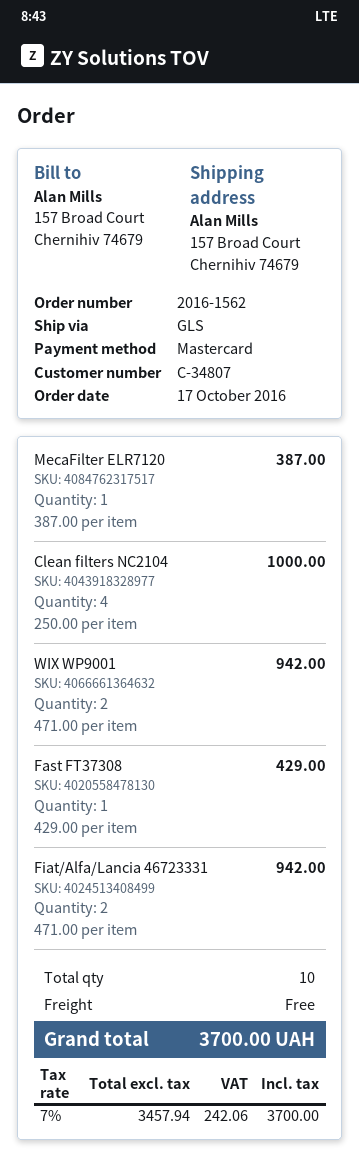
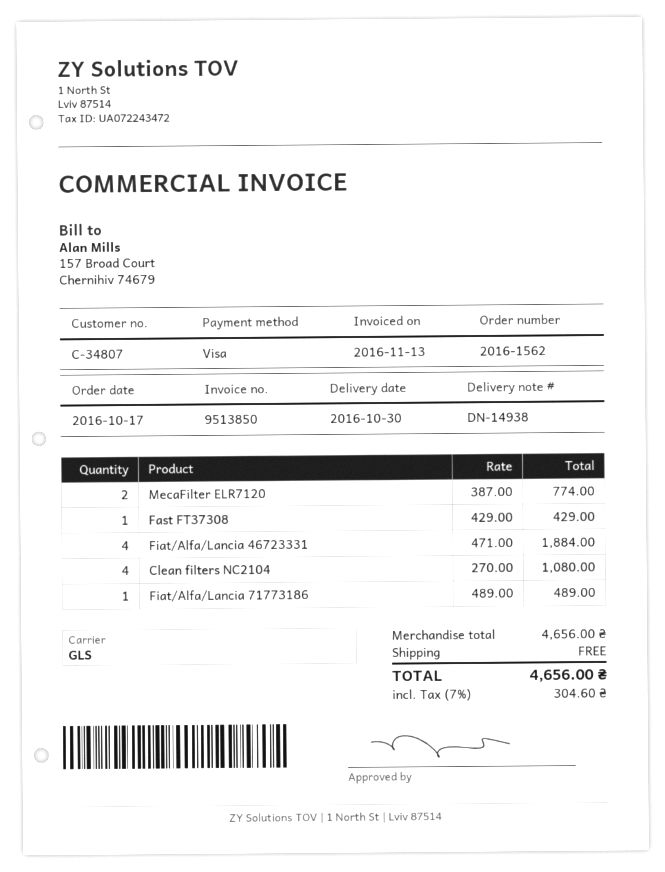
payment method: Mastercard -> Visa
MecaFilter ELR7120: 1 x 387.00 = 387.00 -> 2 x 387.00 = 774.00
Clean filters NC2104: 4 x 250.00 = 1000.00 -> 4 x 270.00 = 1080.00
WIX WP9001: 2 x 471.00 = 942.00 -> none
Fiat/Alfa/Lancia 46723331: 2 x 471.00 = 942.00 -> 4 x 471.00 = 1884.00
Fiat/Alfa/Lancia 71773186: none -> 1 x 489.00 = 489.00
tax: 7% = 242.06 -> 7% = 304.60
total: 3700.00 -> 4656.00

